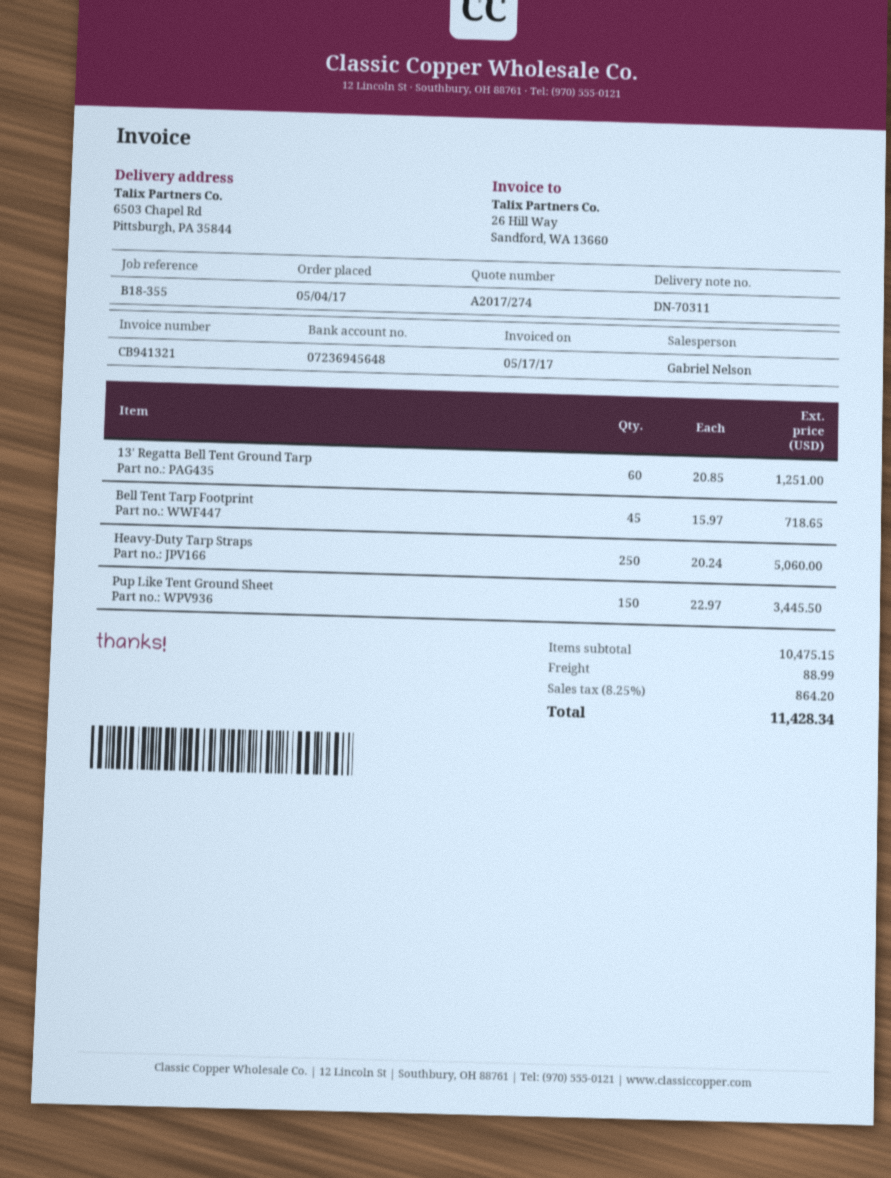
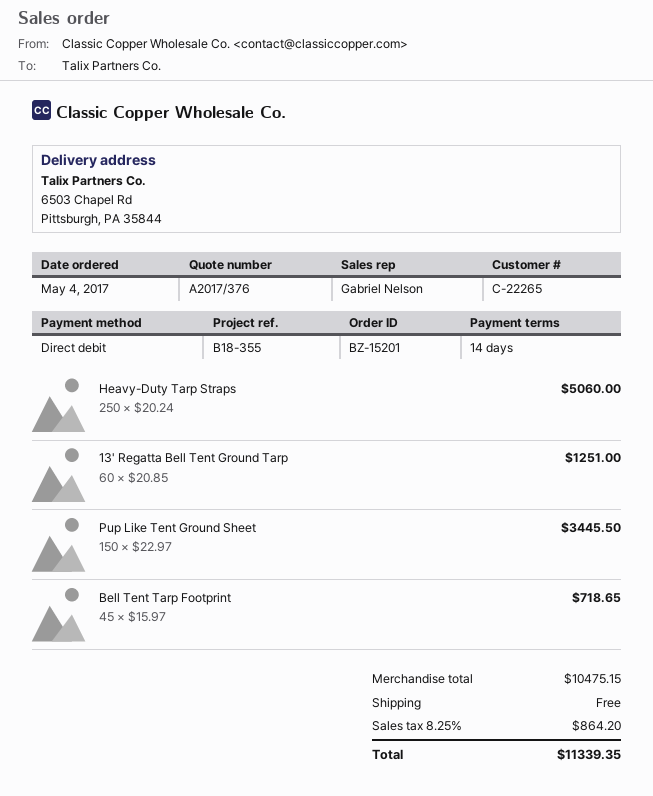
quote number: A2017/274 -> A2017/376
shipping: 88.99 -> 0.00
total: 11428.34 -> 11339.35

